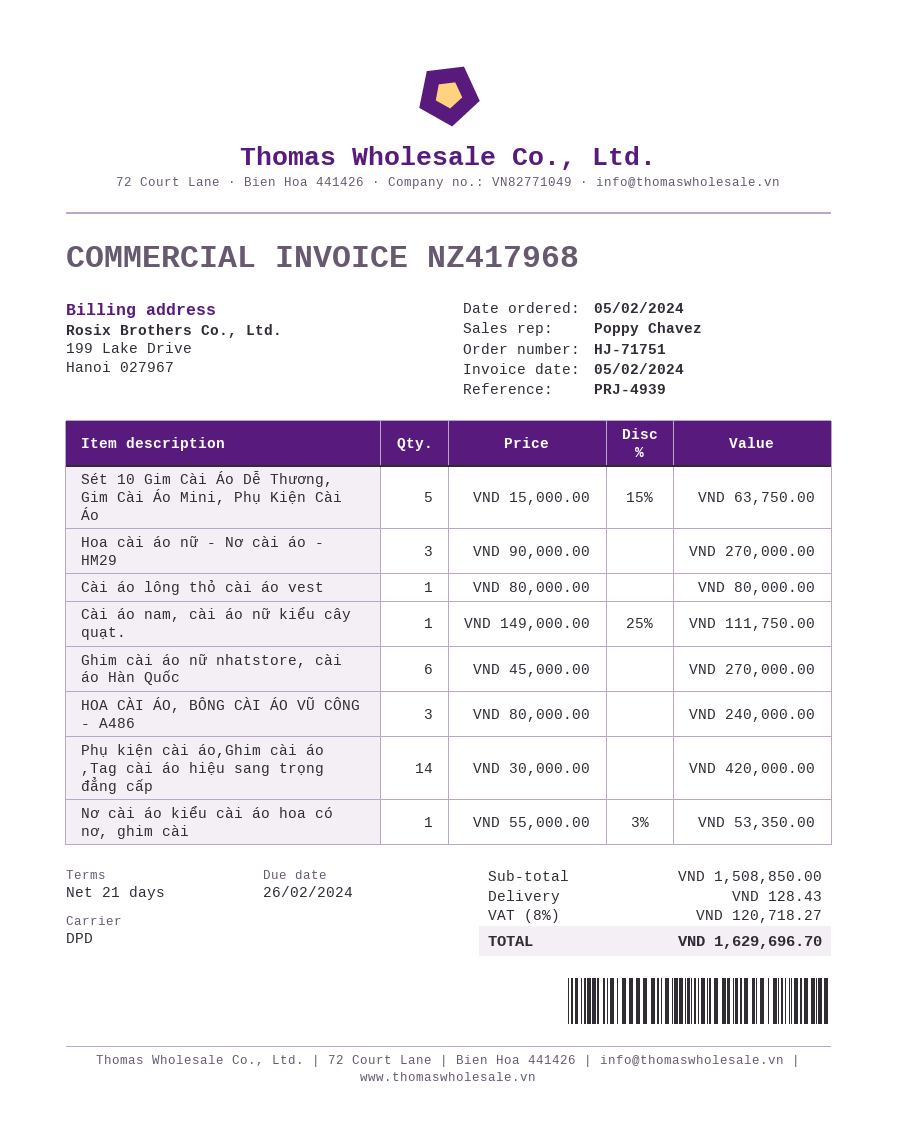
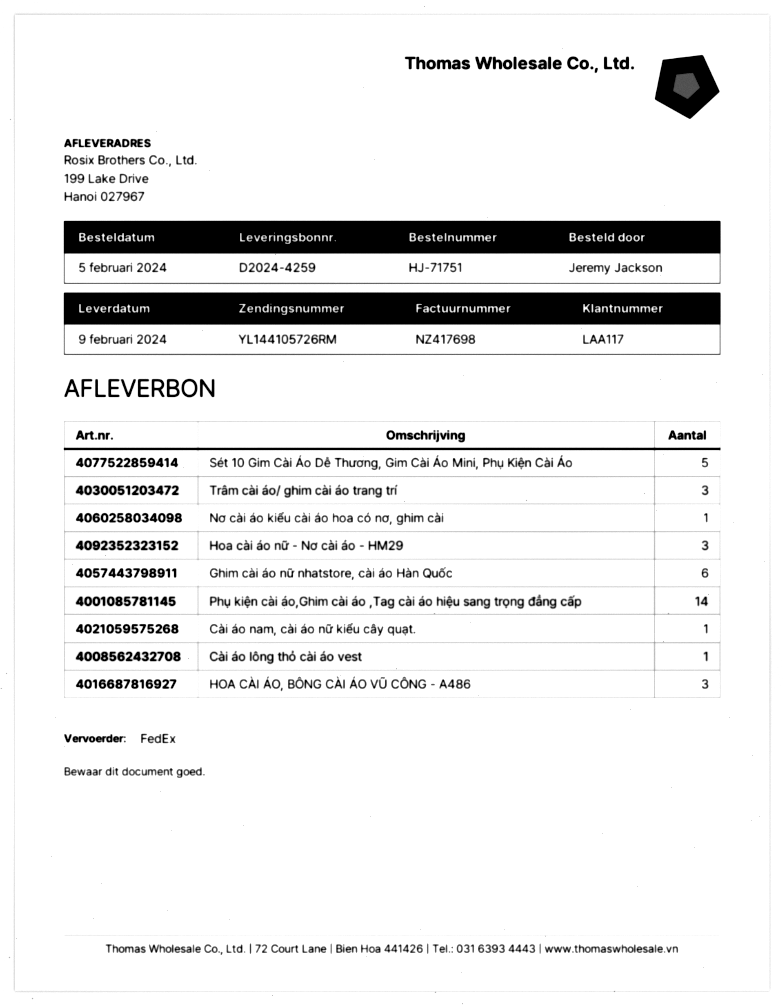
invoice number: NZ417968 -> NZ417698
shipping method: DPD -> FedEx
Trâm cài áo/ ghim cài áo trang trí: none -> 3

